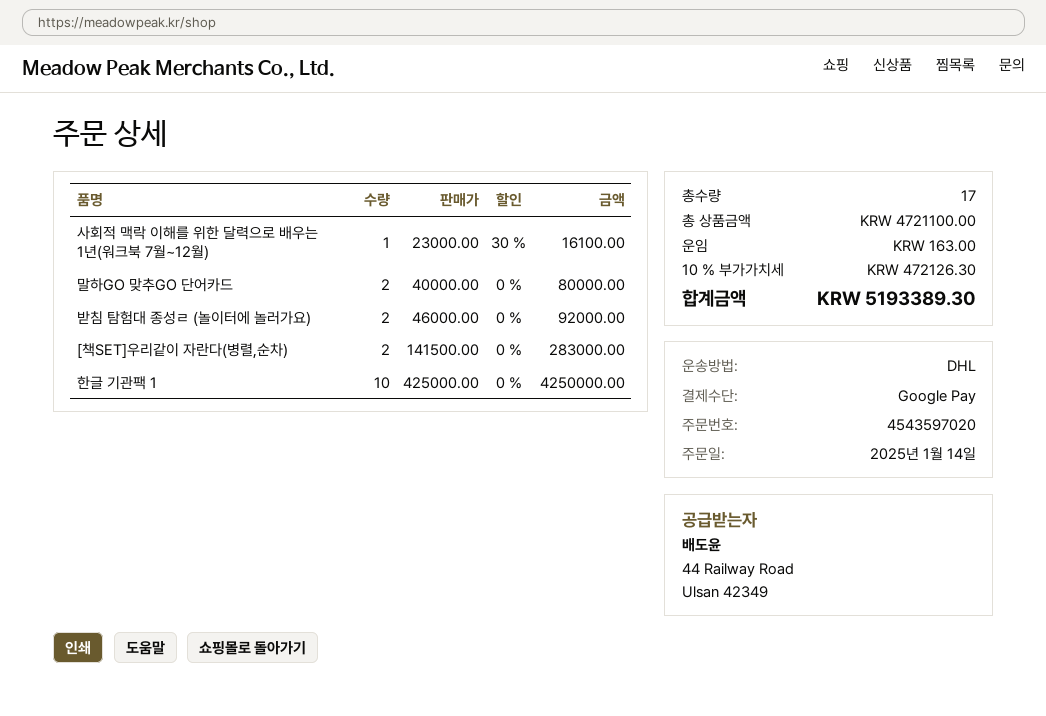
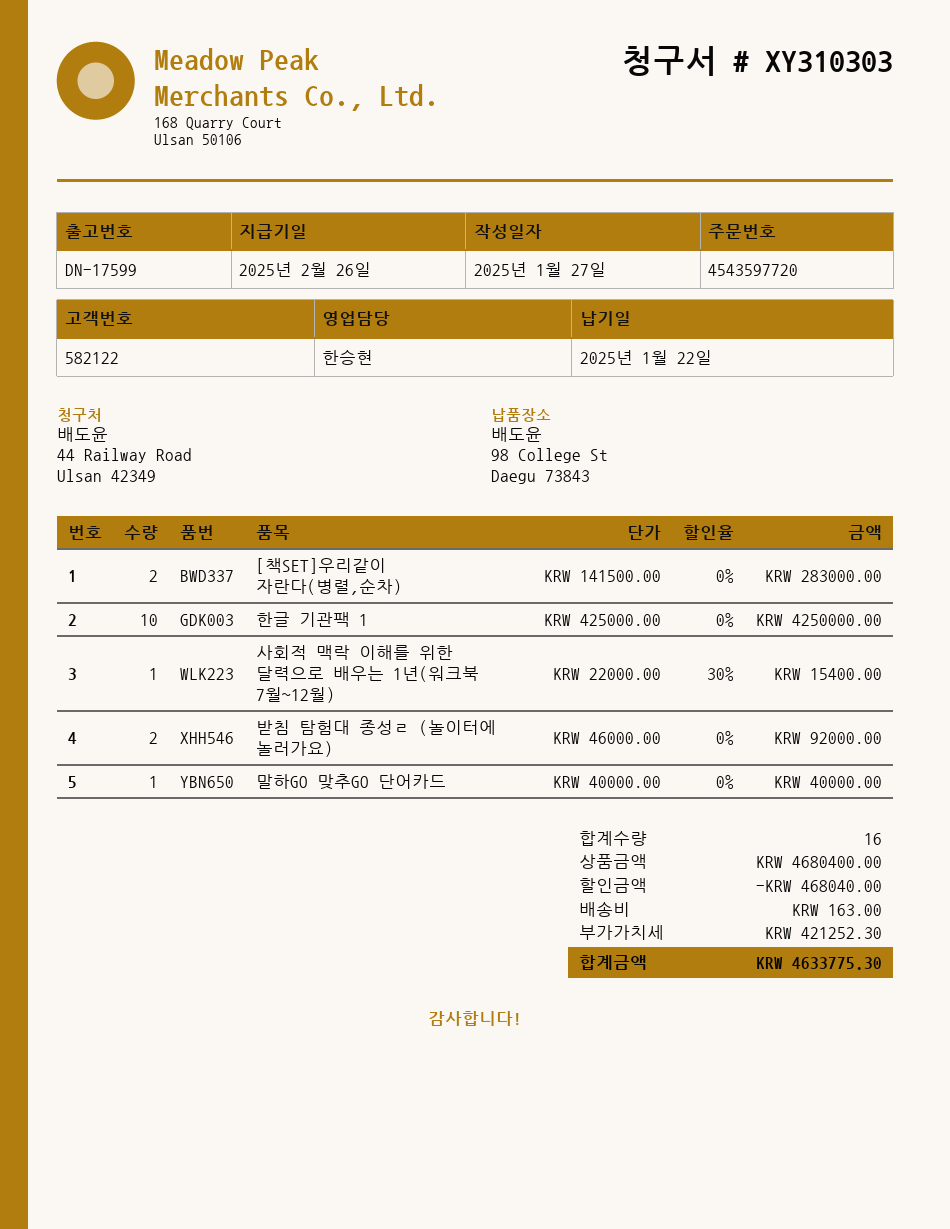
order number: 4543597020 -> 4543597720
사회적 맥락 이해를 위한 달력으로 배우는 1년(워크북 7월~12월): 1 x 23000.00 - 30% = 16100.00 -> 1 x 22000.00 - 30% = 15400.00
말하GO 맞추GO 단어카드: 2 x 40000.00 = 80000.00 -> 1 x 40000.00 = 40000.00
total quantity: 17 -> 16
subtotal: 4721100.00 -> 4680400.00
discount: none -> 468040.00
tax: 472126.30 -> 421252.30
total: 5193389.30 -> 4633775.30

